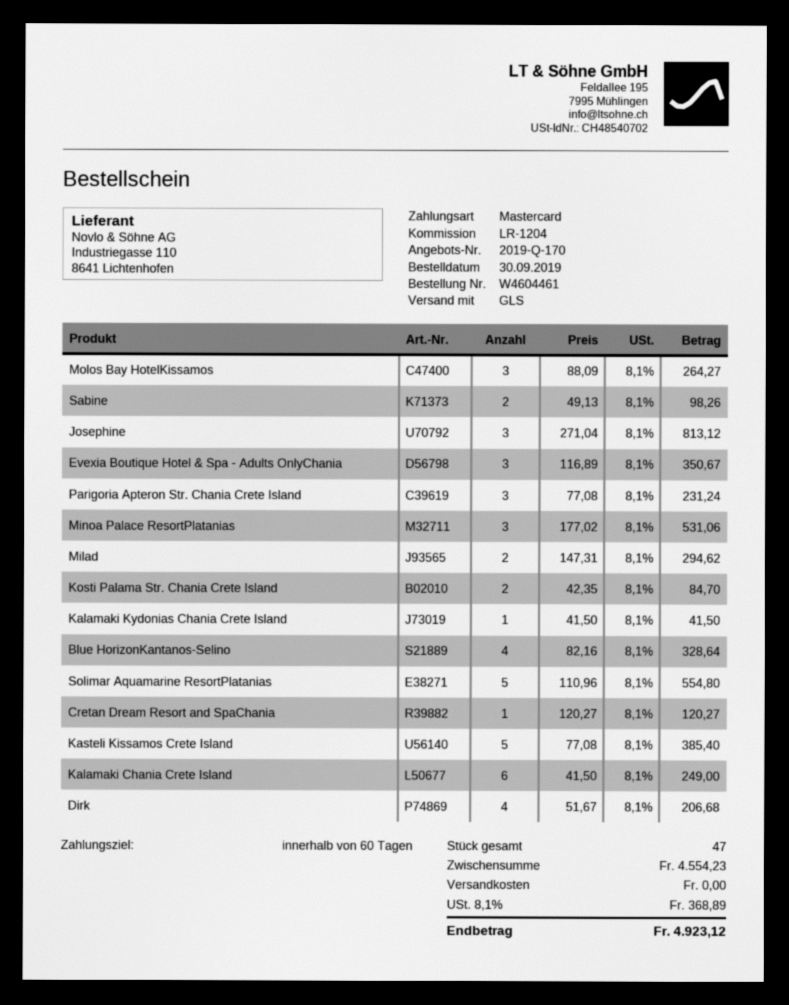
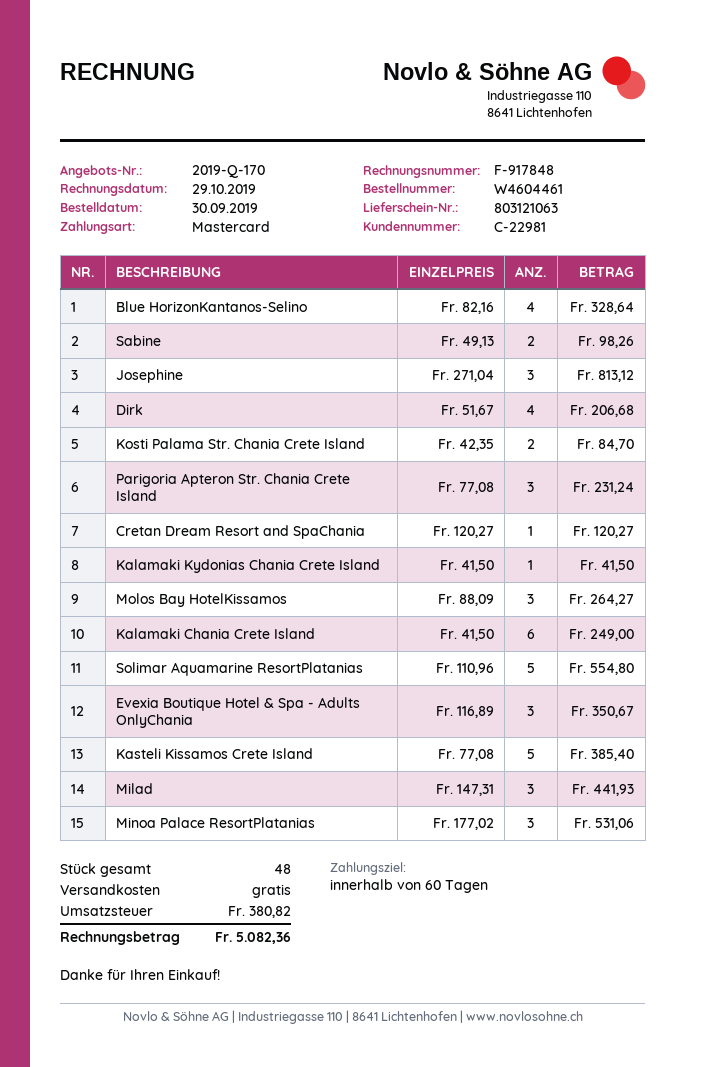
Milad: 2 x 147.31 = 294.62 -> 3 x 147.31 = 441.93
total quantity: 47 -> 48
tax: 368.89 -> 380.82
total: 4923.12 -> 5082.36

